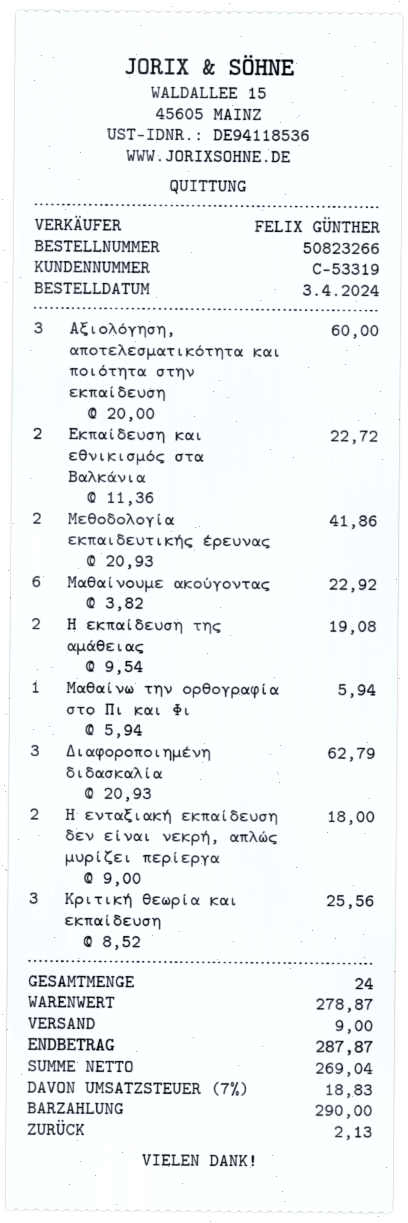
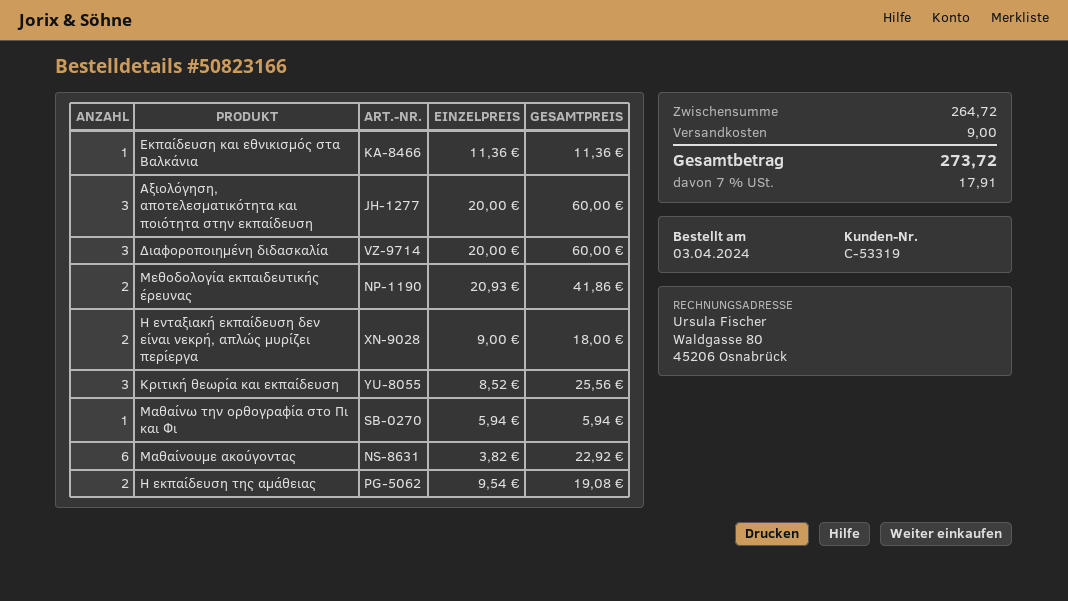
order number: 50823266 -> 50823166
Εκπαίδευση και εθνικισμός στα Βαλκάνια: 2 x 11.36 = 22.72 -> 1 x 11.36 = 11.36
Διαφοροποιημένη διδασκαλία: 3 x 20.93 = 62.79 -> 3 x 20.00 = 60.00
subtotal: 278.87 -> 264.72
tax: 7% = 18.83 -> 7% = 17.91
total: 287.87 -> 273.72

